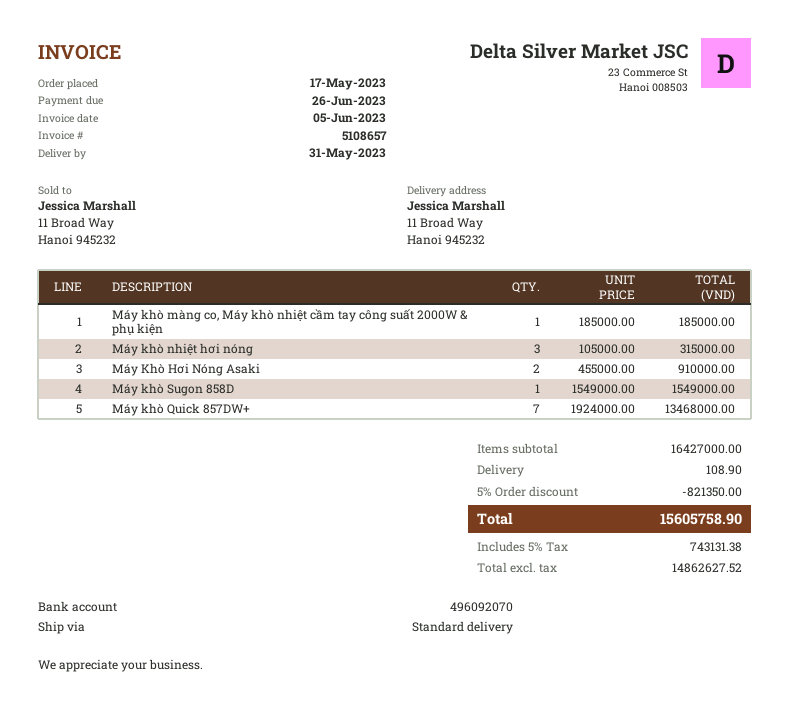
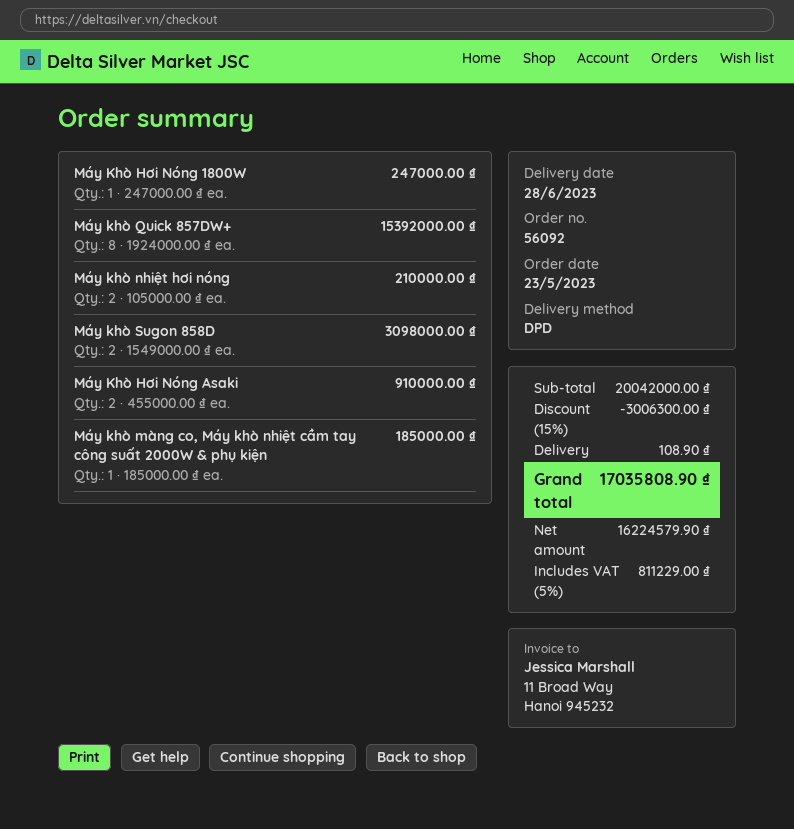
order date: 2023-05-17 -> 2023-05-23
delivery date: 2023-05-31 -> 2023-06-28
shipping method: standard -> DPD
Máy khò nhiệt hơi nóng: 3 x 105000.00 = 315000.00 -> 2 x 105000.00 = 210000.00
Máy khò Sugon 858D: 1 x 1549000.00 = 1549000.00 -> 2 x 1549000.00 = 3098000.00
Máy khò Quick 857DW+: 7 x 1924000.00 = 13468000.00 -> 8 x 1924000.00 = 15392000.00
Máy Khò Hơi Nóng 1800W: none -> 1 x 247000.00 = 247000.00
subtotal: 16427000.00 -> 20042000.00
discount: 5% = 821350.00 -> 15% = 3006300.00
net: 14862627.52 -> 16224579.90
tax: 5% = 743131.38 -> 5% = 811229.00
total: 15605758.90 -> 17035808.90

